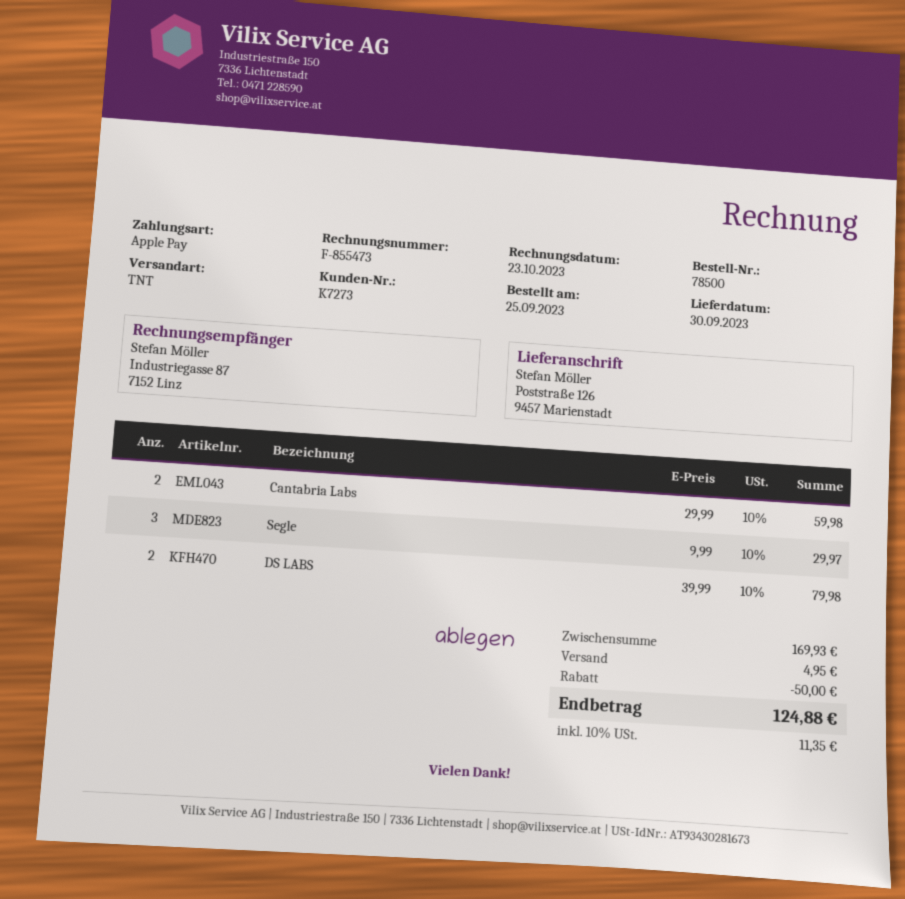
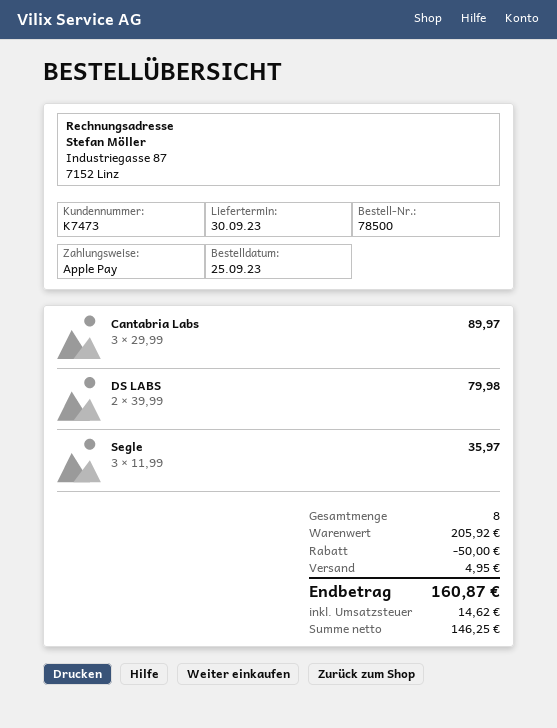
customer number: K7273 -> K7473
Cantabria Labs: 2 x 29.99 = 59.98 -> 3 x 29.99 = 89.97
Segle: 3 x 9.99 = 29.97 -> 3 x 11.99 = 35.97
subtotal: 169.93 -> 205.92
tax: 11.35 -> 14.62
total: 124.88 -> 160.87

